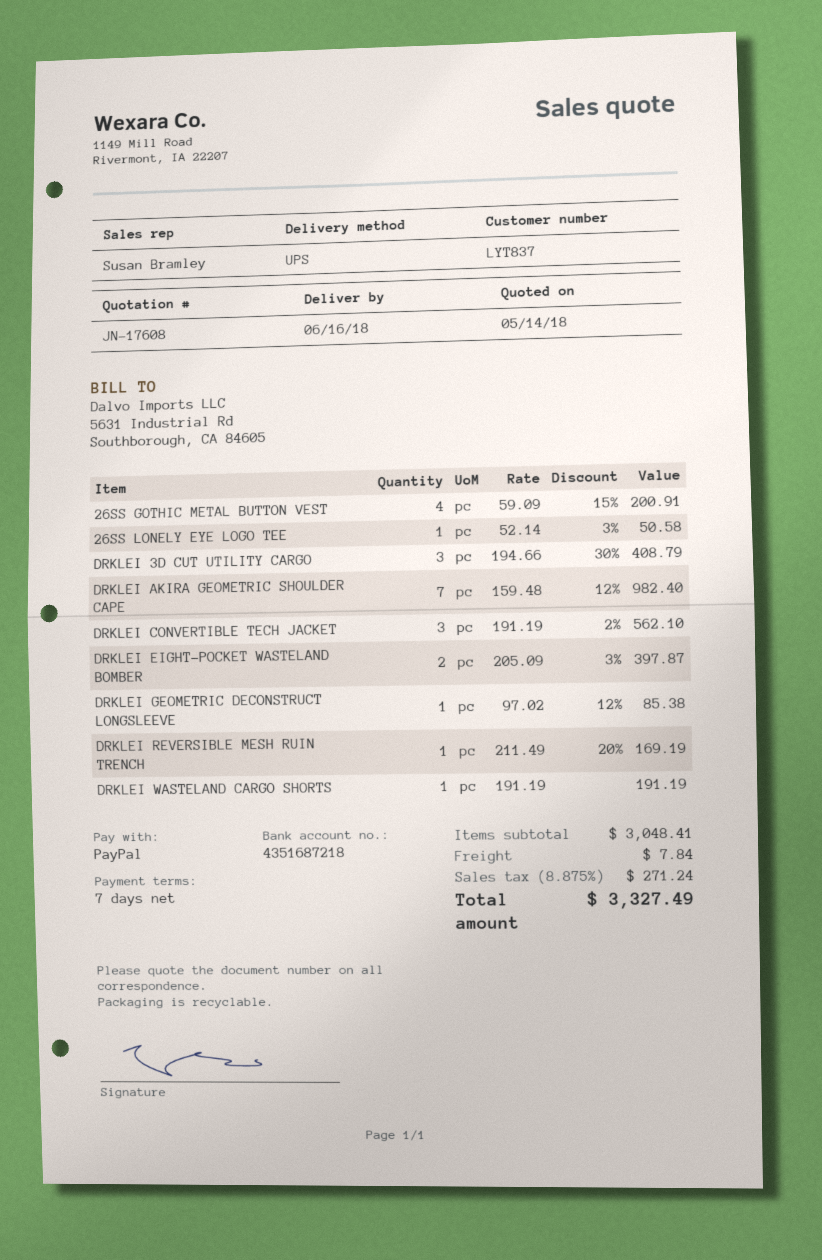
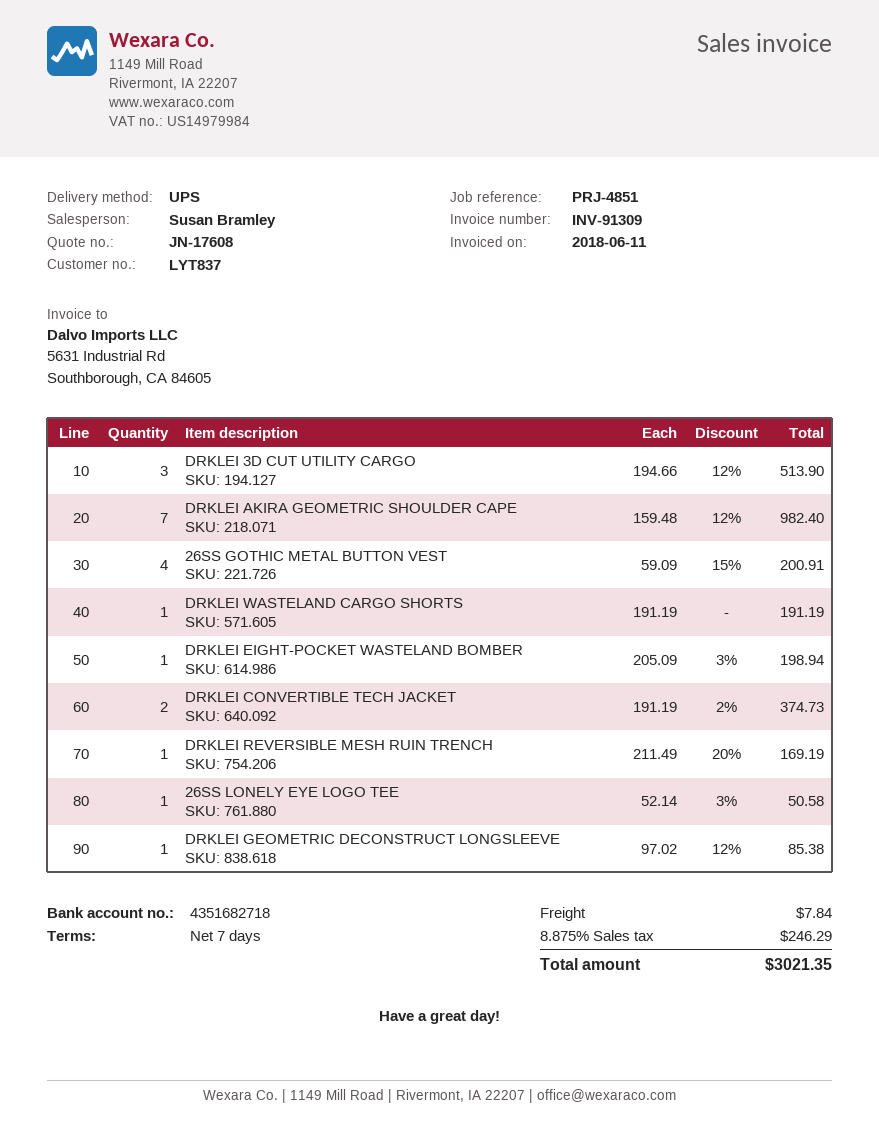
bank account: 4351687218 -> 4351682718
DRKLEI 3D CUT UTILITY CARGO: 3 x 194.66 - 30% = 408.79 -> 3 x 194.66 - 12% = 513.90
DRKLEI CONVERTIBLE TECH JACKET: 3 x 191.19 - 2% = 562.10 -> 2 x 191.19 - 2% = 374.73
DRKLEI EIGHT-POCKET WASTELAND BOMBER: 2 x 205.09 - 3% = 397.87 -> 1 x 205.09 - 3% = 198.94
tax: 8.875% = 271.24 -> 8.875% = 246.29
total: 3327.49 -> 3021.35

